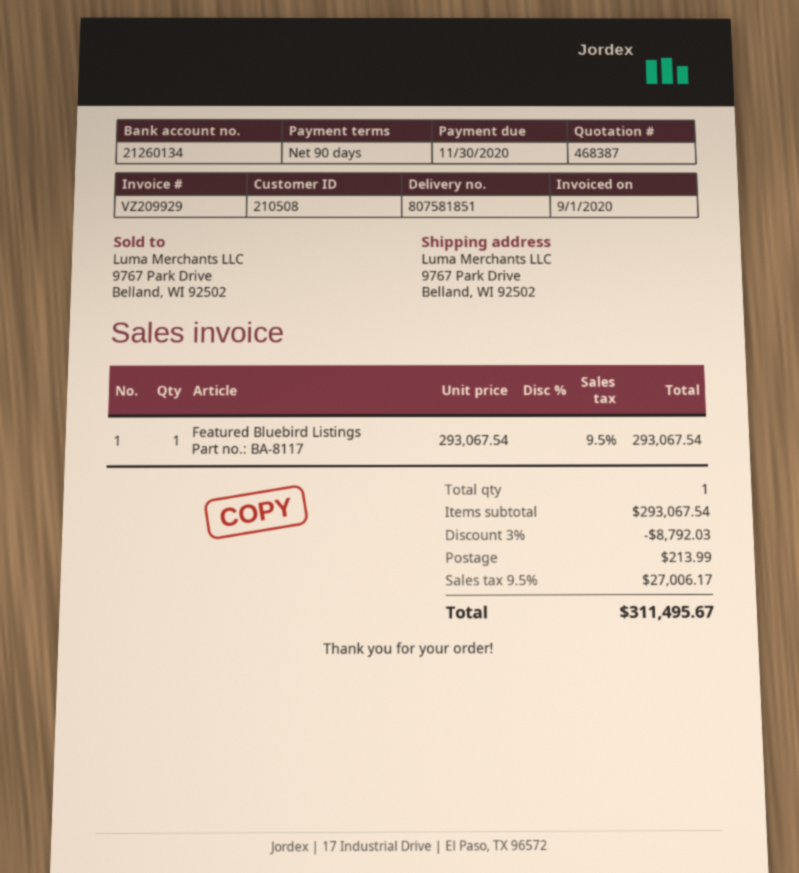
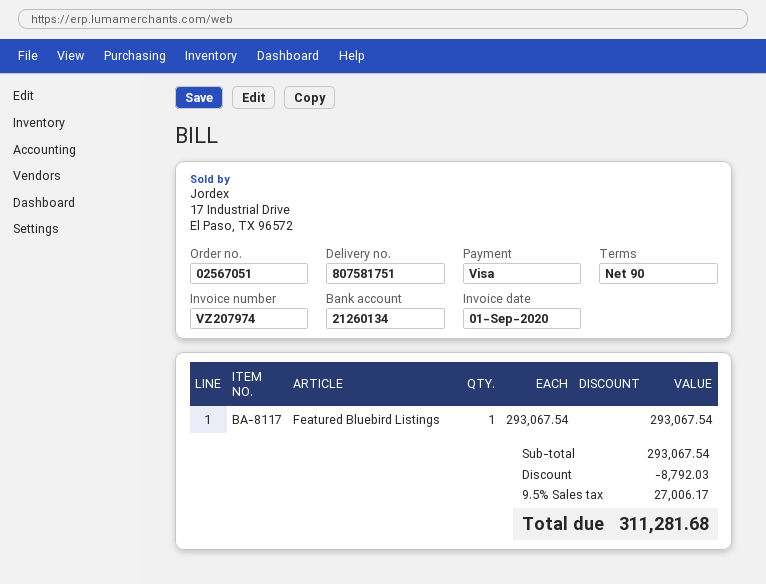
delivery note number: 807581851 -> 807581751
invoice number: VZ209929 -> VZ207974
shipping: 213.99 -> none
total: 311495.67 -> 311281.68

